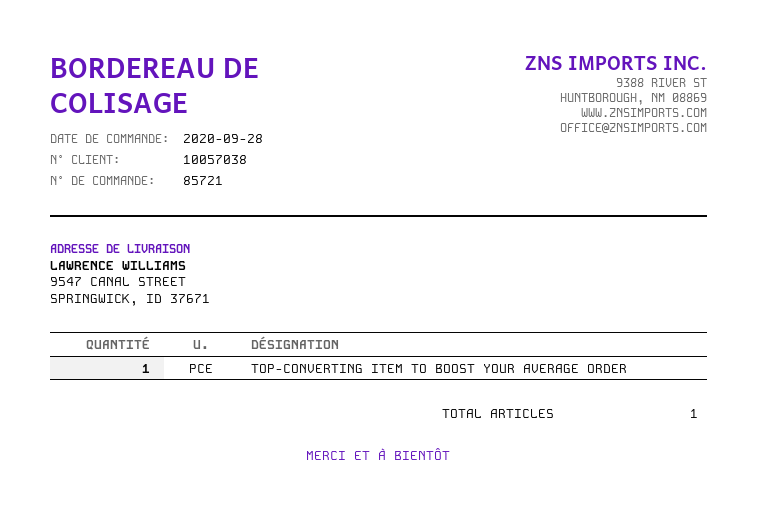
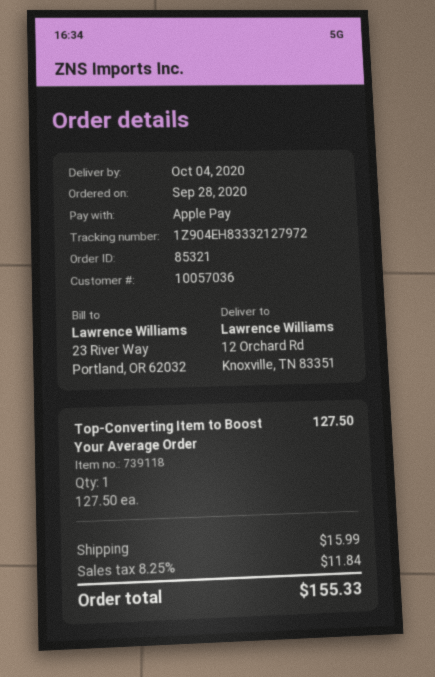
order number: 85721 -> 85321
customer number: 10057038 -> 10057036
ship to: 9547 CANAL STREET, SPRINGWICK, ID 37671 -> 12 Orchard Rd, Knoxville, TN 83351

